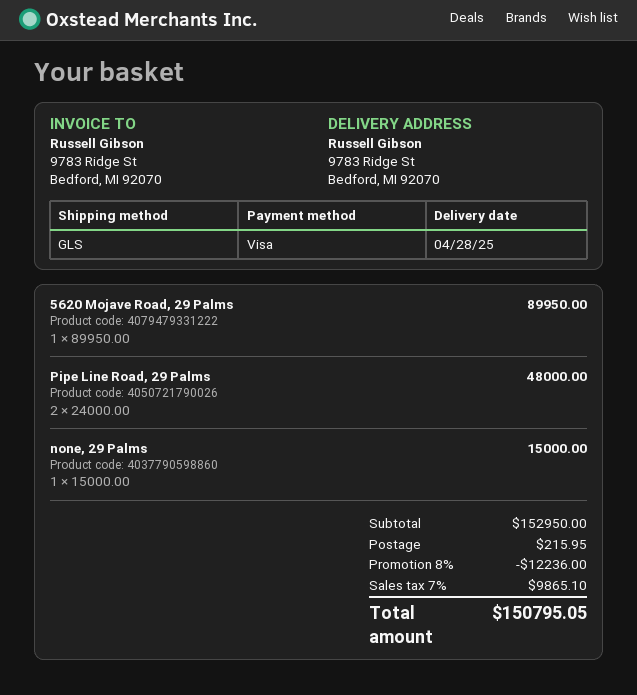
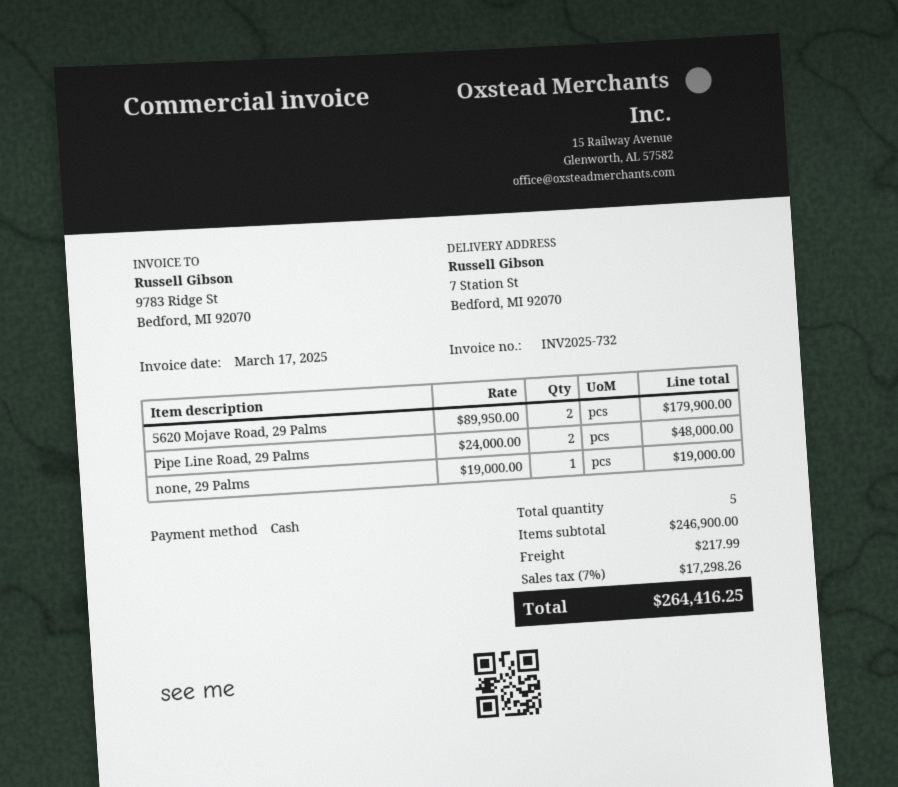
payment method: Visa -> cash
ship to: 9783 Ridge St, Bedford, MI 92070 -> 7 Station St, Bedford, MI 92070
5620 Mojave Road, 29 Palms: 1 x 89950.00 = 89950.00 -> 2 x 89950.00 = 179900.00
none, 29 Palms: 1 x 15000.00 = 15000.00 -> 1 x 19000.00 = 19000.00
subtotal: 152950.00 -> 246900.00
discount: 8% = 12236.00 -> none
shipping: 215.95 -> 217.99
tax: 7% = 9865.10 -> 7% = 17298.26
total: 150795.05 -> 264416.25

